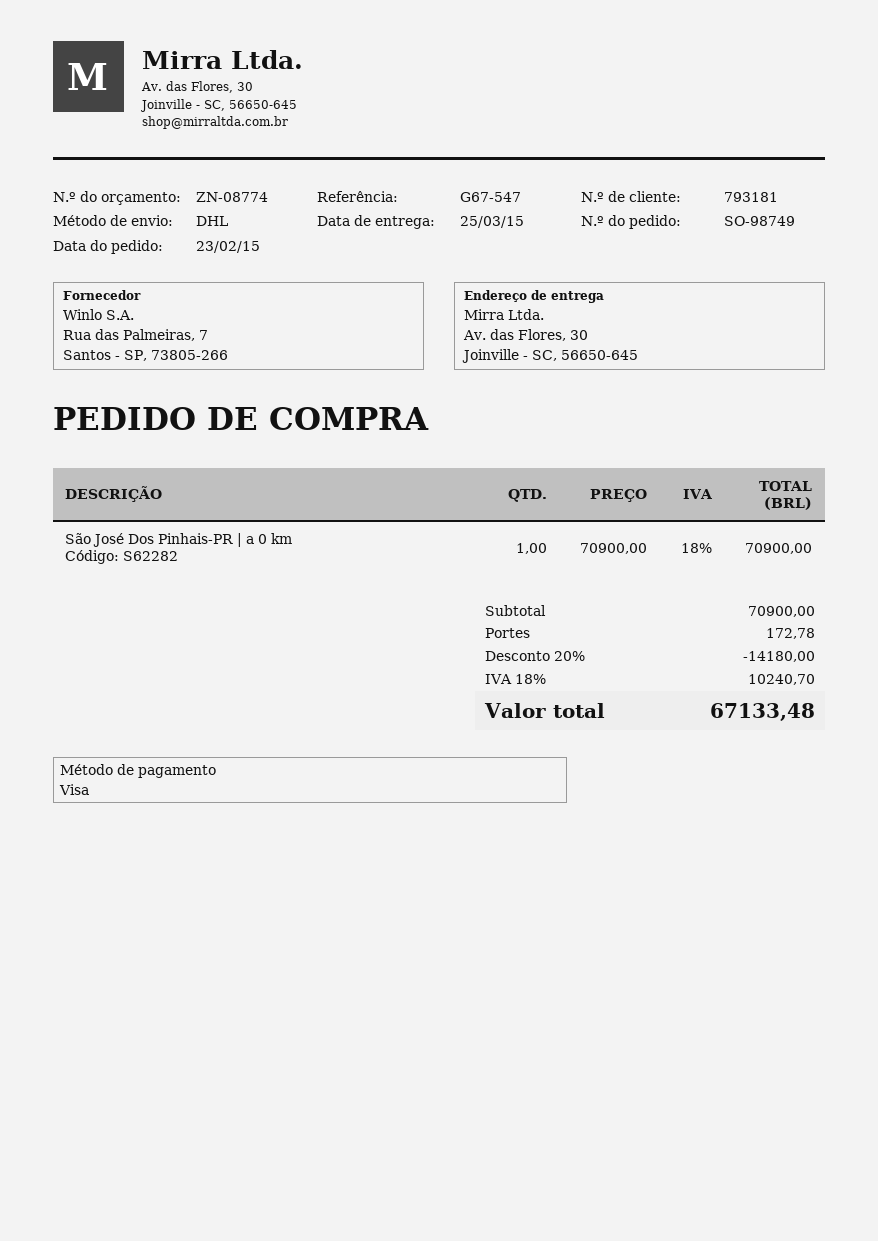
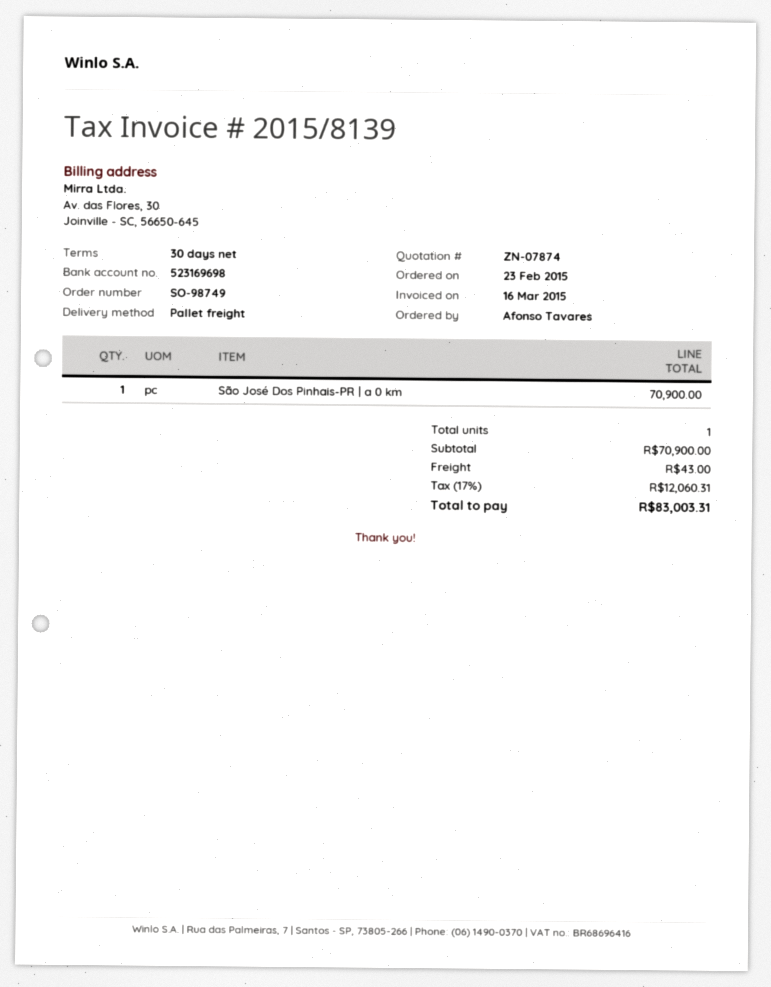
quote number: ZN-08774 -> ZN-07874
shipping method: DHL -> pallet freight
discount: 20% = 14180.00 -> none
shipping: 172.78 -> 43.00
tax: 18% = 10240.70 -> 17% = 12060.31
total: 67133.48 -> 83003.31

